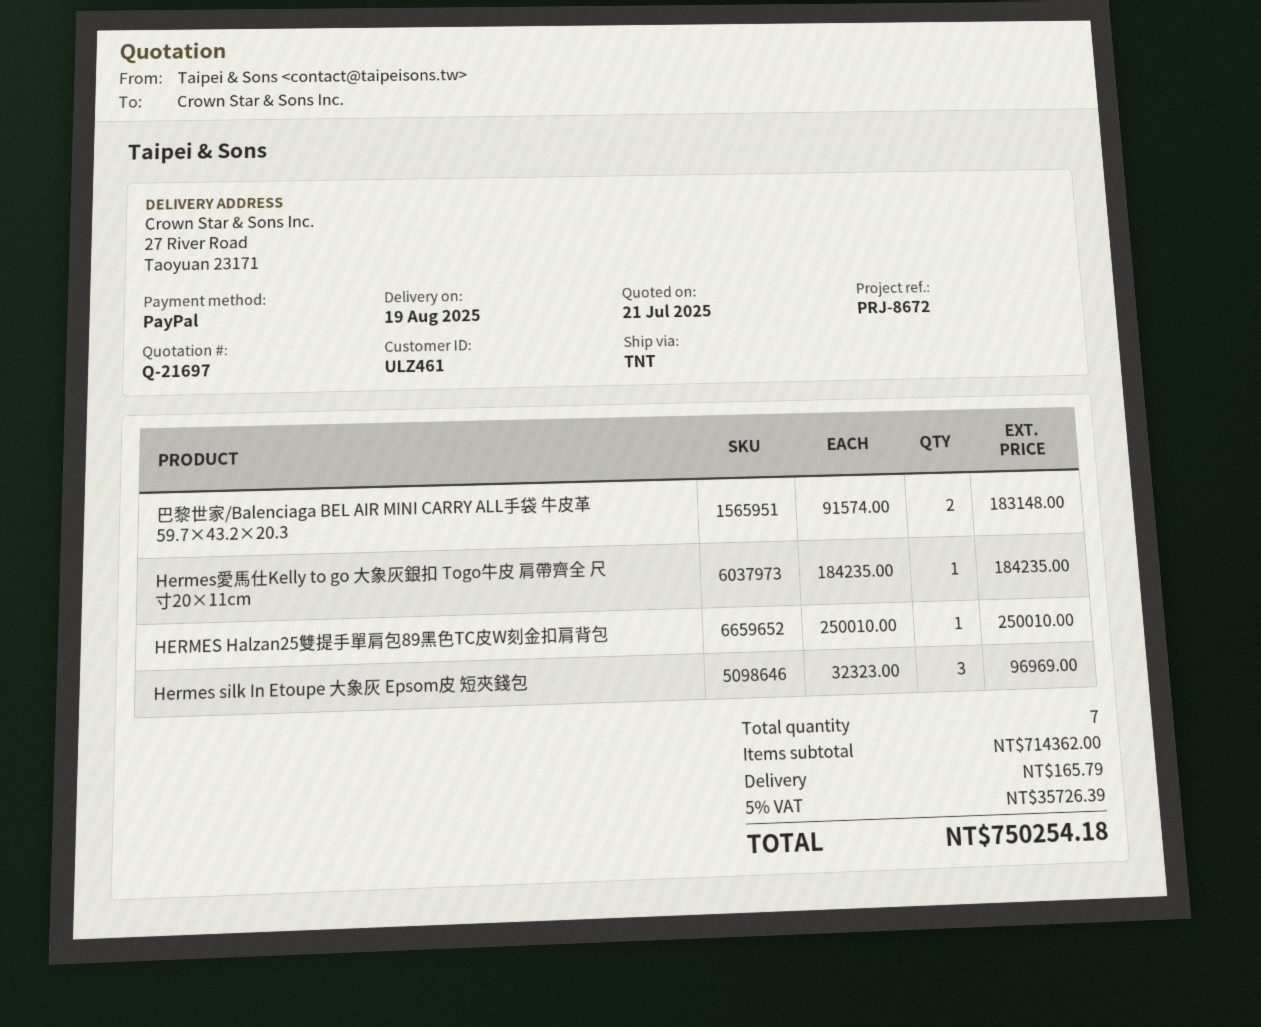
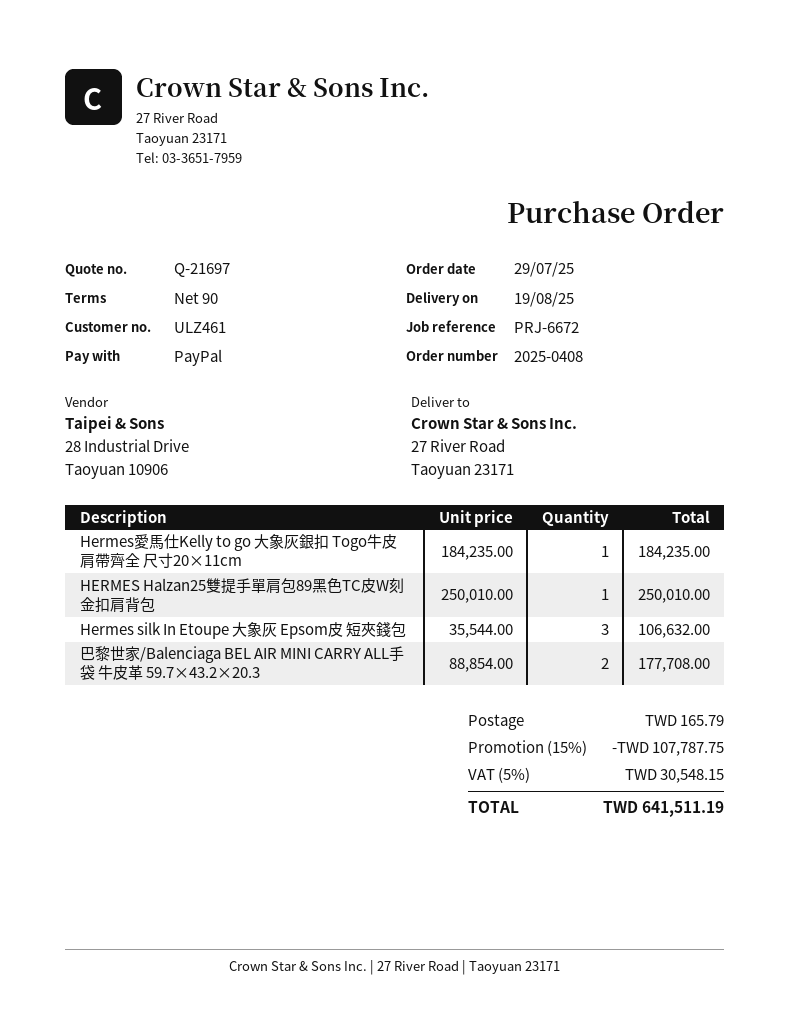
reference: PRJ-8672 -> PRJ-6672
巴黎世家/Balenciaga BEL AIR MINI CARRY ALL手袋 牛皮革 59.7×43.2×20.3: 2 x 91574.00 = 183148.00 -> 2 x 88854.00 = 177708.00
Hermes silk In Etoupe 大象灰 Epsom皮 短夾錢包: 3 x 32323.00 = 96969.00 -> 3 x 35544.00 = 106632.00
discount: none -> 15% = 107787.75
tax: 5% = 35726.39 -> 5% = 30548.15
total: 750254.18 -> 641511.19

